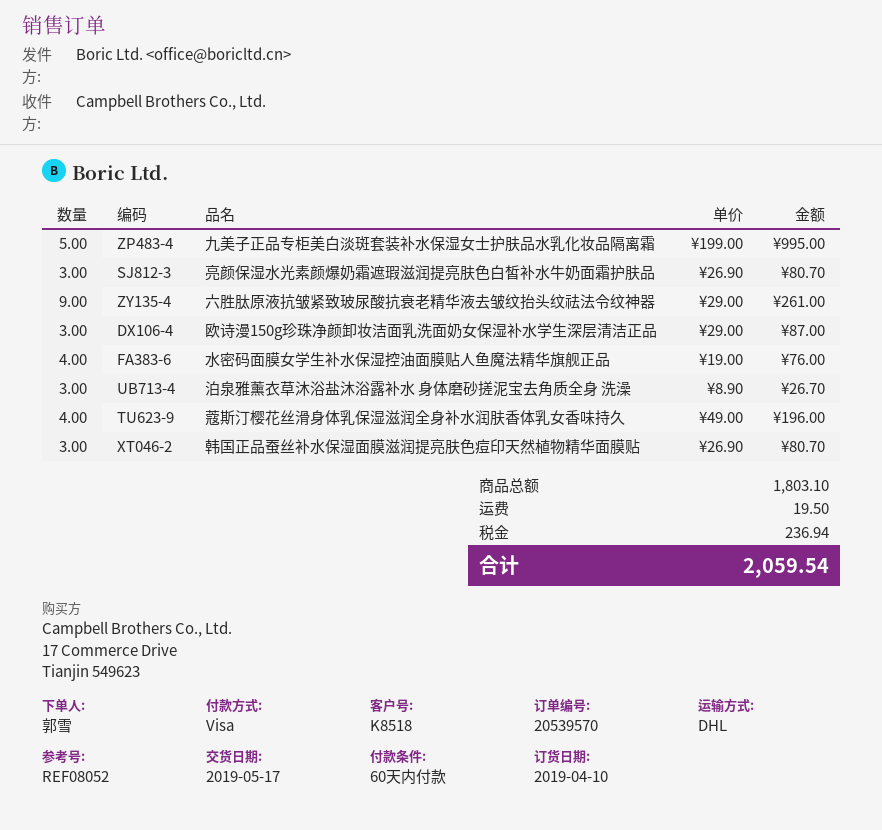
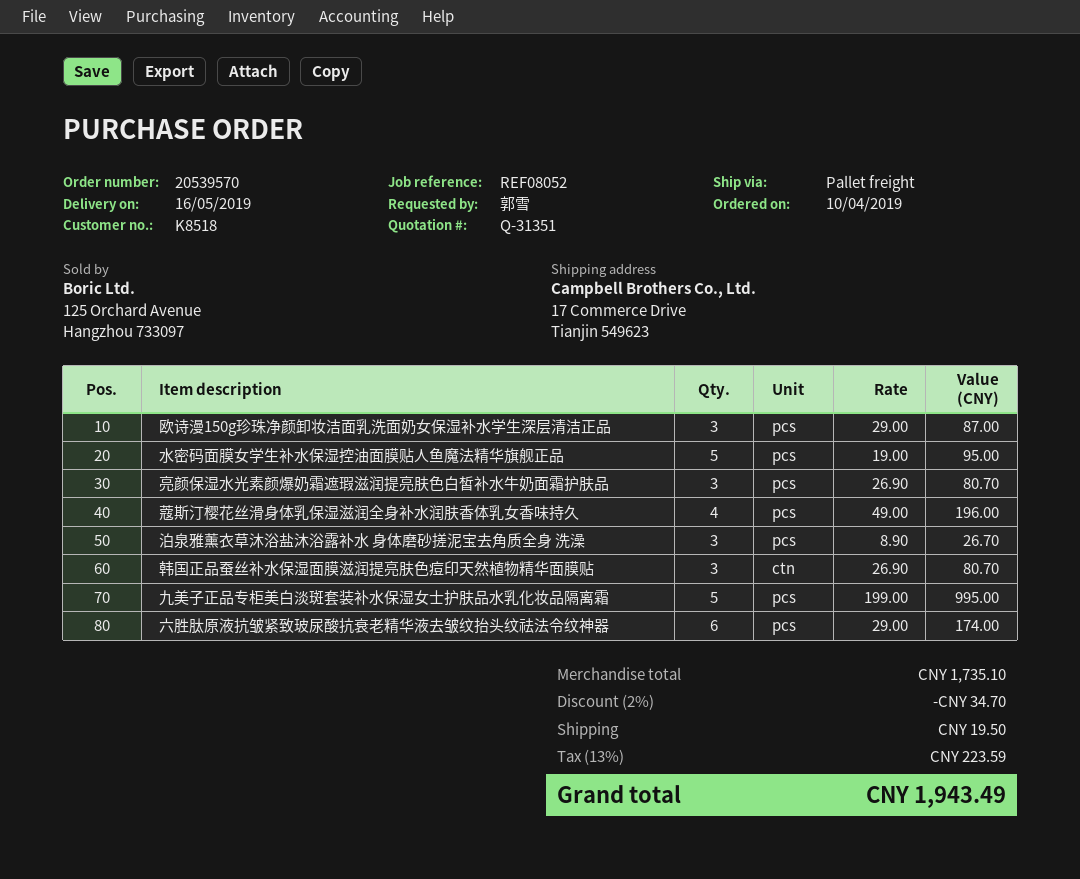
delivery date: 2019-05-17 -> 2019-05-16
shipping method: DHL -> pallet freight
六胜肽原液抗皱紧致玻尿酸抗衰老精华液去皱纹抬头纹祛法令纹神器: 9 x 29.00 = 261.00 -> 6 x 29.00 = 174.00
水密码面膜女学生补水保湿控油面膜贴人鱼魔法精华旗舰正品: 4 x 19.00 = 76.00 -> 5 x 19.00 = 95.00
subtotal: 1803.10 -> 1735.10
discount: none -> 2% = 34.70
tax: 236.94 -> 223.59
total: 2059.54 -> 1943.49

